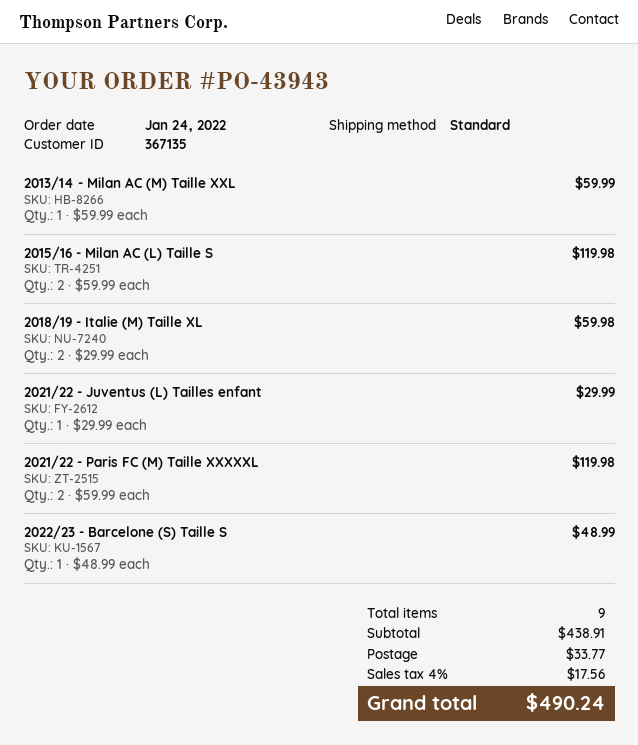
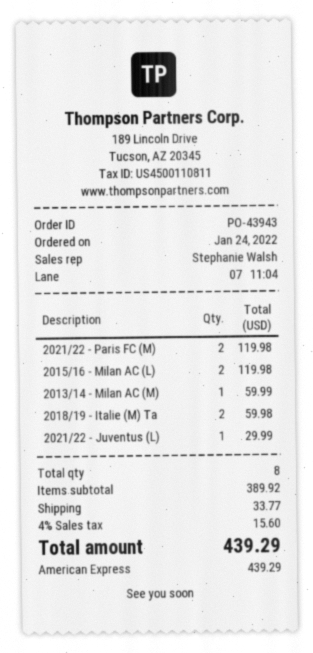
2022/23 - Barcelone (S) Taille S: 1 for 48.99 -> none
total quantity: 9 -> 8
subtotal: 438.91 -> 389.92
tax: 4% = 17.56 -> 4% = 15.60
total: 490.24 -> 439.29

